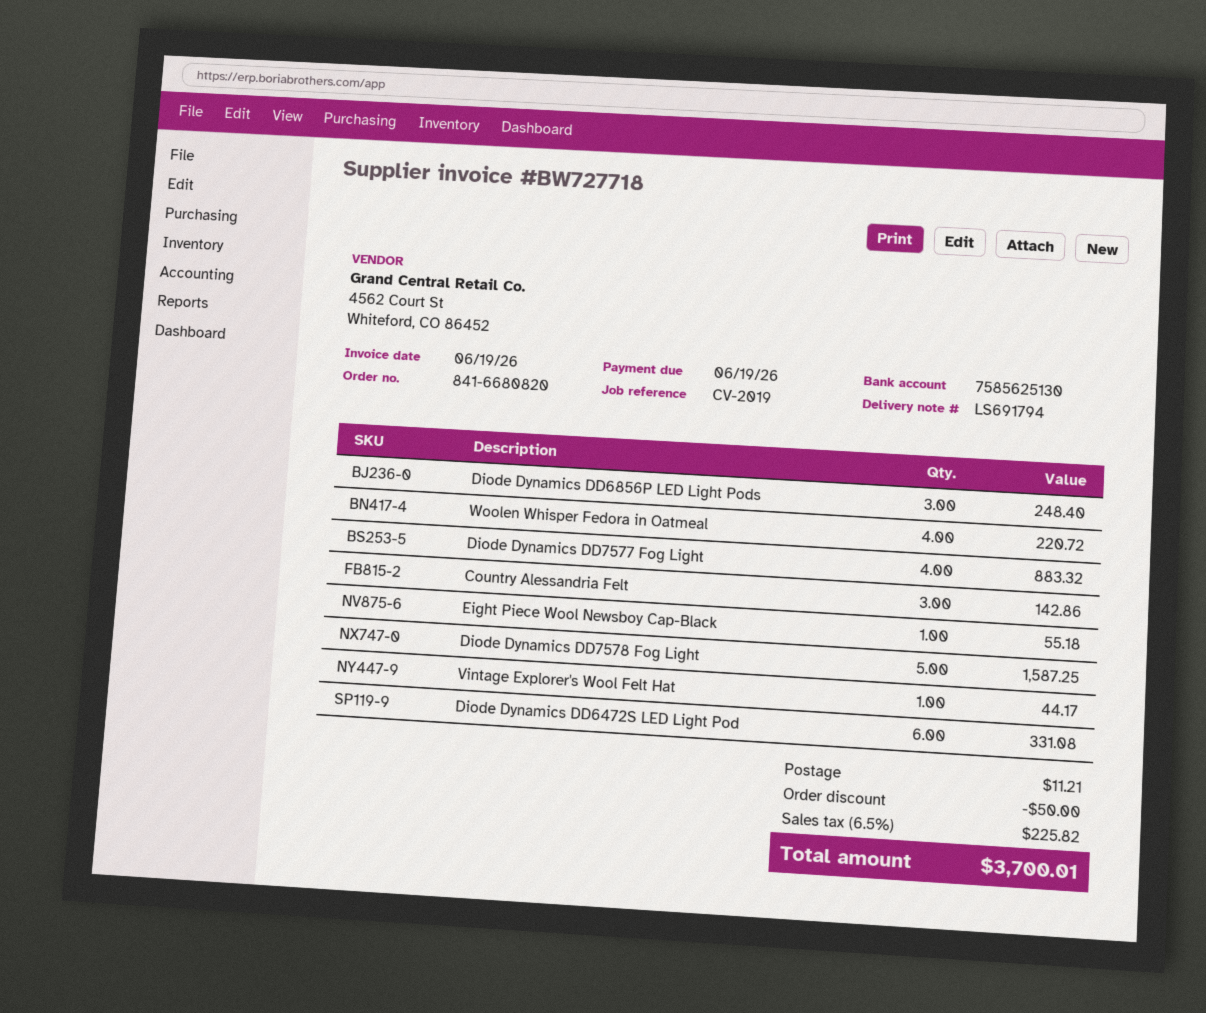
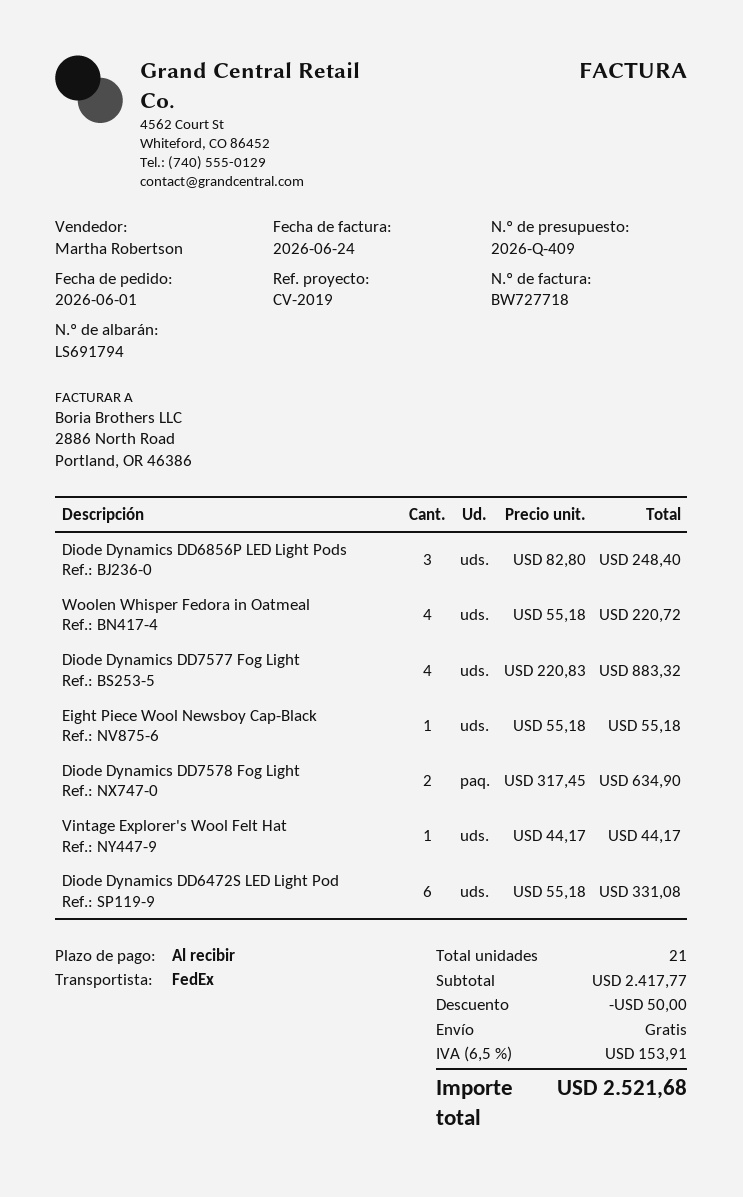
invoice date: 2026-06-19 -> 2026-06-24
Country Alessandria Felt: 3 for 142.86 -> none
Diode Dynamics DD7578 Fog Light: 5 for 1587.25 -> 2 for 634.90
shipping: 11.21 -> 0.00
tax: 6.5% = 225.82 -> 6.5% = 153.91
total: 3700.01 -> 2521.68

